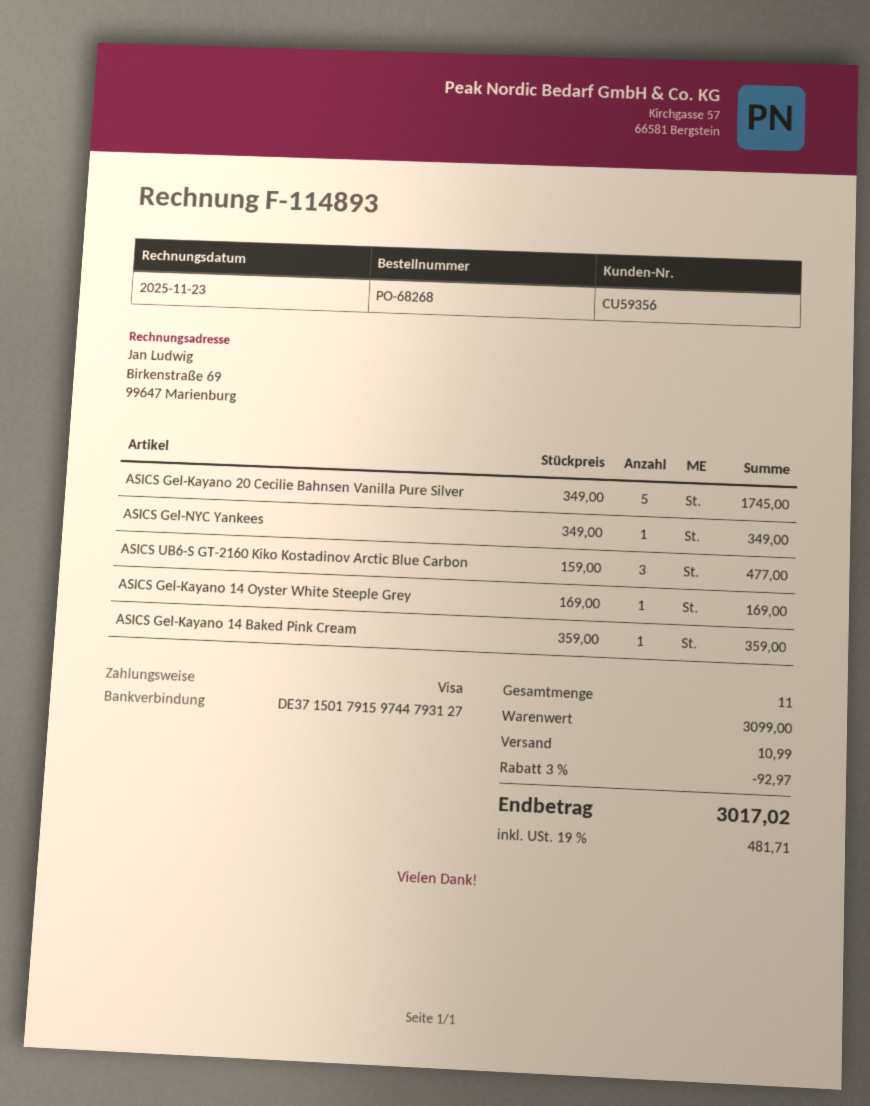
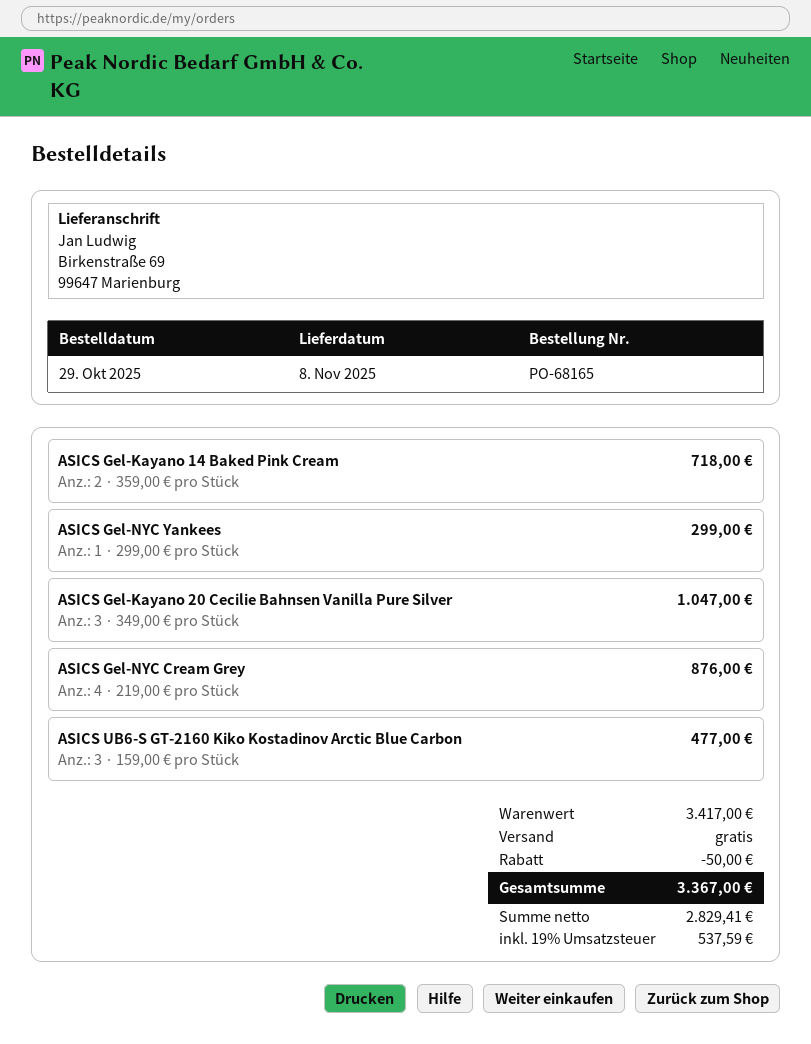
order number: PO-68268 -> PO-68165
ASICS Gel-Kayano 20 Cecilie Bahnsen Vanilla Pure Silver: 5 x 349.00 = 1745.00 -> 3 x 349.00 = 1047.00
ASICS Gel-NYC Yankees: 1 x 349.00 = 349.00 -> 1 x 299.00 = 299.00
ASICS Gel-Kayano 14 Oyster White Steeple Grey: 1 x 169.00 = 169.00 -> none
ASICS Gel-Kayano 14 Baked Pink Cream: 1 x 359.00 = 359.00 -> 2 x 359.00 = 718.00
ASICS Gel-NYC Cream Grey: none -> 4 x 219.00 = 876.00
subtotal: 3099.00 -> 3417.00
discount: 92.97 -> 50.00
shipping: 10.99 -> 0.00
tax: 19% = 481.71 -> 19% = 537.59
total: 3017.02 -> 3367.00

